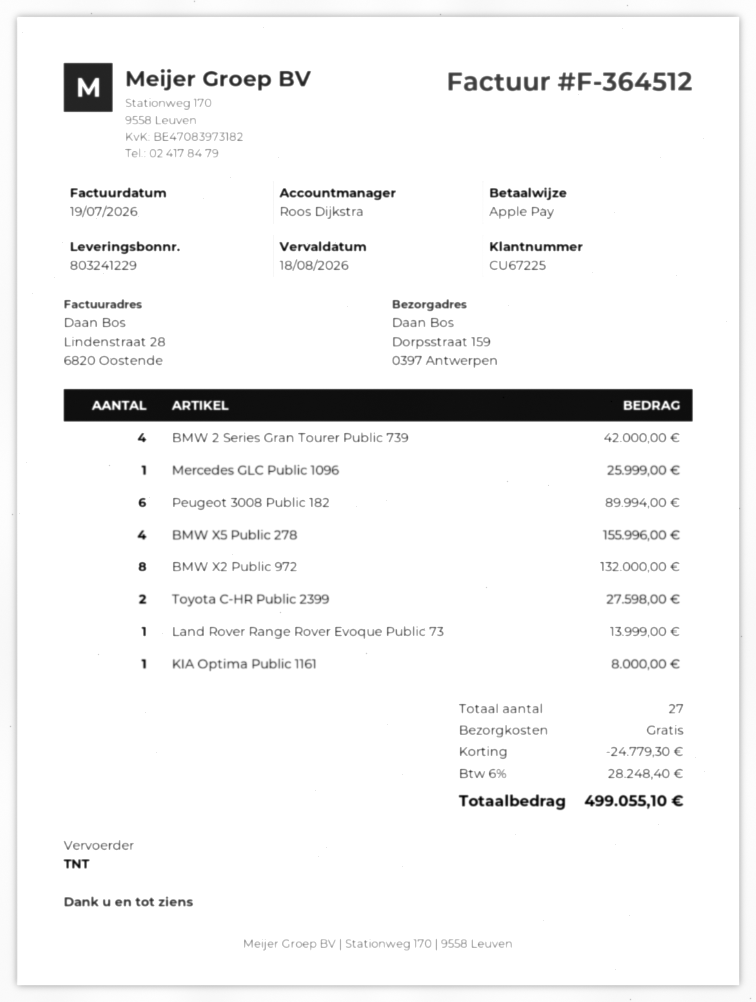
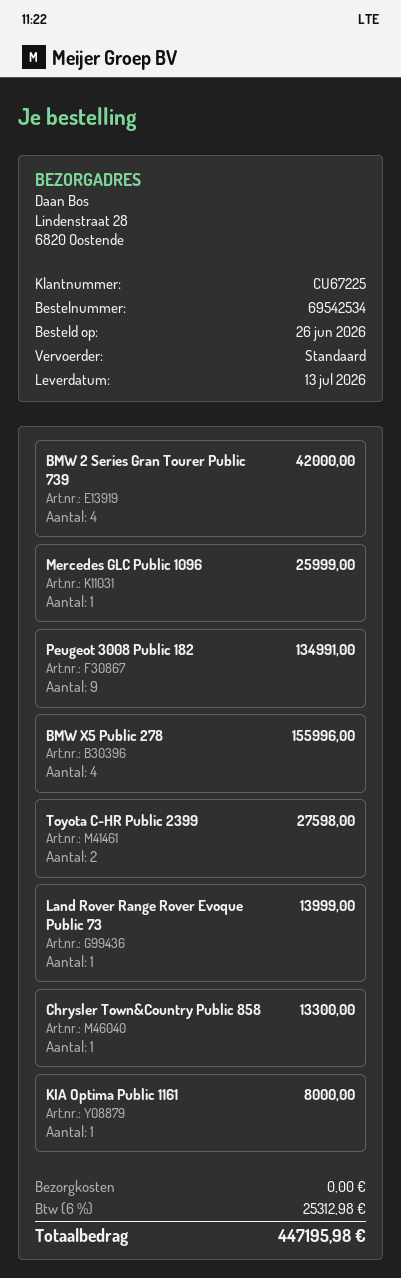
shipping method: TNT -> standard
ship to: Dorpsstraat 159, 0397 Antwerpen -> Lindenstraat 28, 6820 Oostende
Peugeot 3008 Public 182: 6 for 89994.00 -> 9 for 134991.00
BMW X2 Public 972: 8 for 132000.00 -> none
Chrysler Town&Country Public 858: none -> 1 for 13300.00
discount: 24779.30 -> none
tax: 6% = 28248.40 -> 6% = 25312.98
total: 499055.10 -> 447195.98

